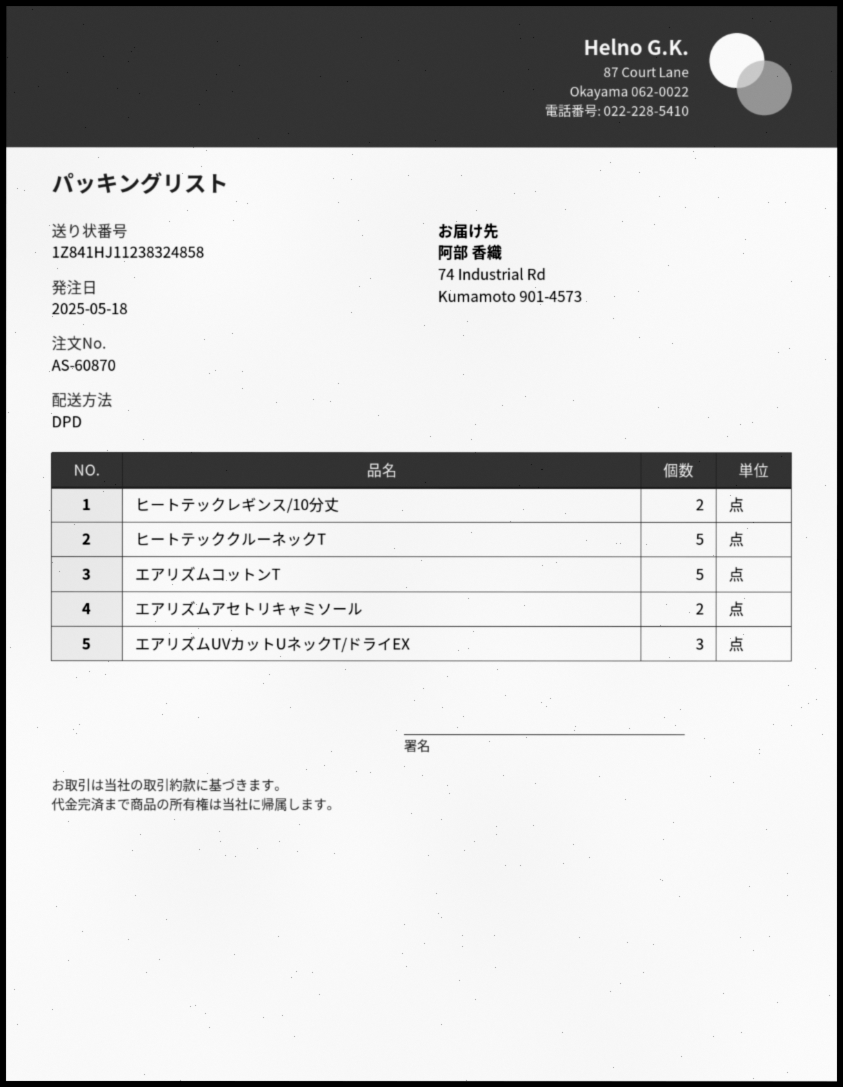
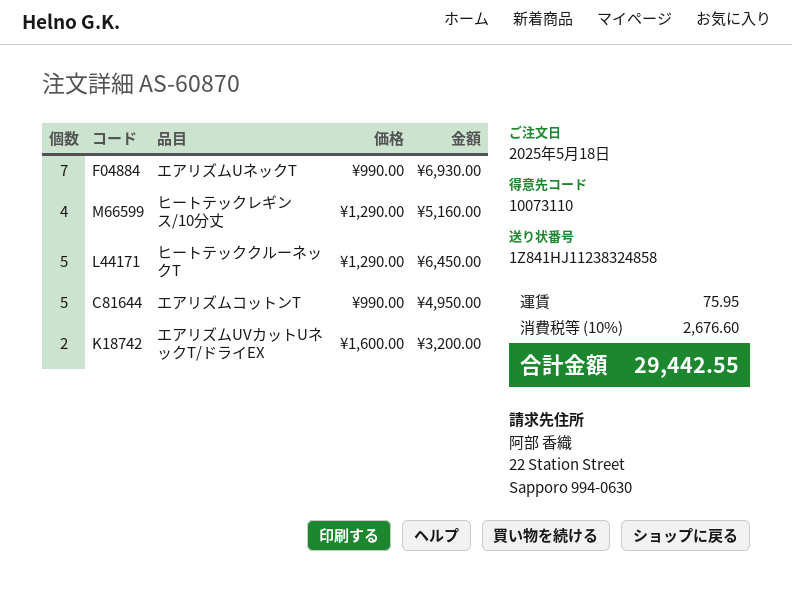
ヒートテックレギンス/10分丈: 2 -> 4
エアリズムアセトリキャミソール: 2 -> none
エアリズムUVカットUネックT/ドライEX: 3 -> 2
エアリズムUネックT: none -> 7

